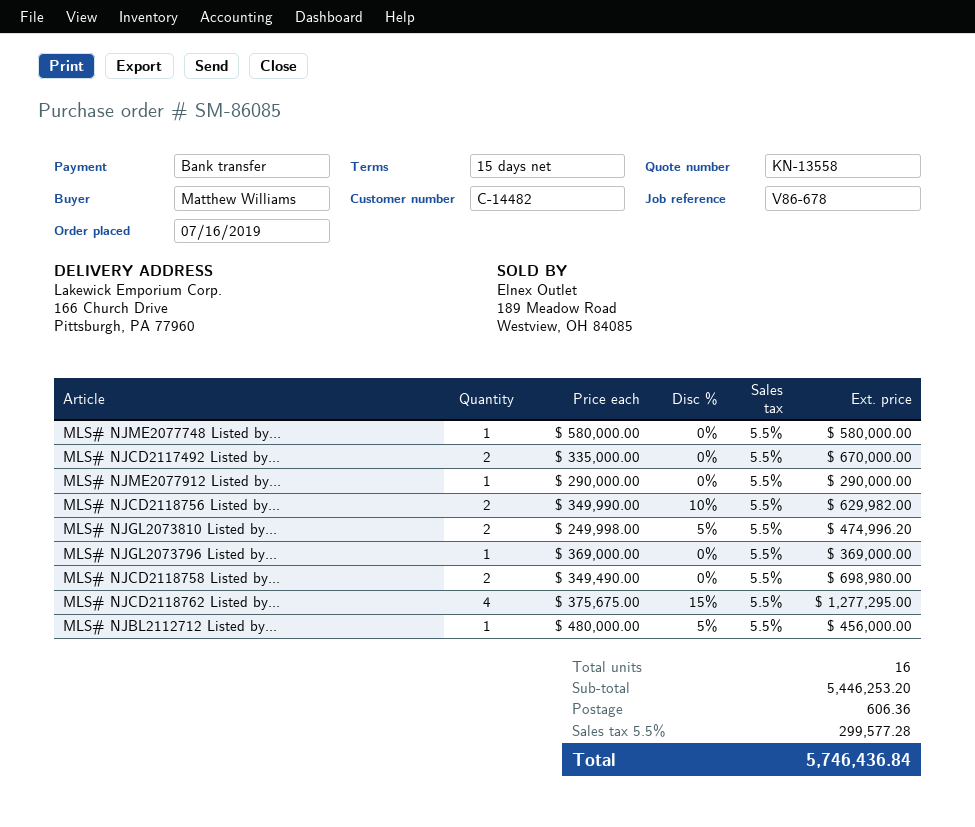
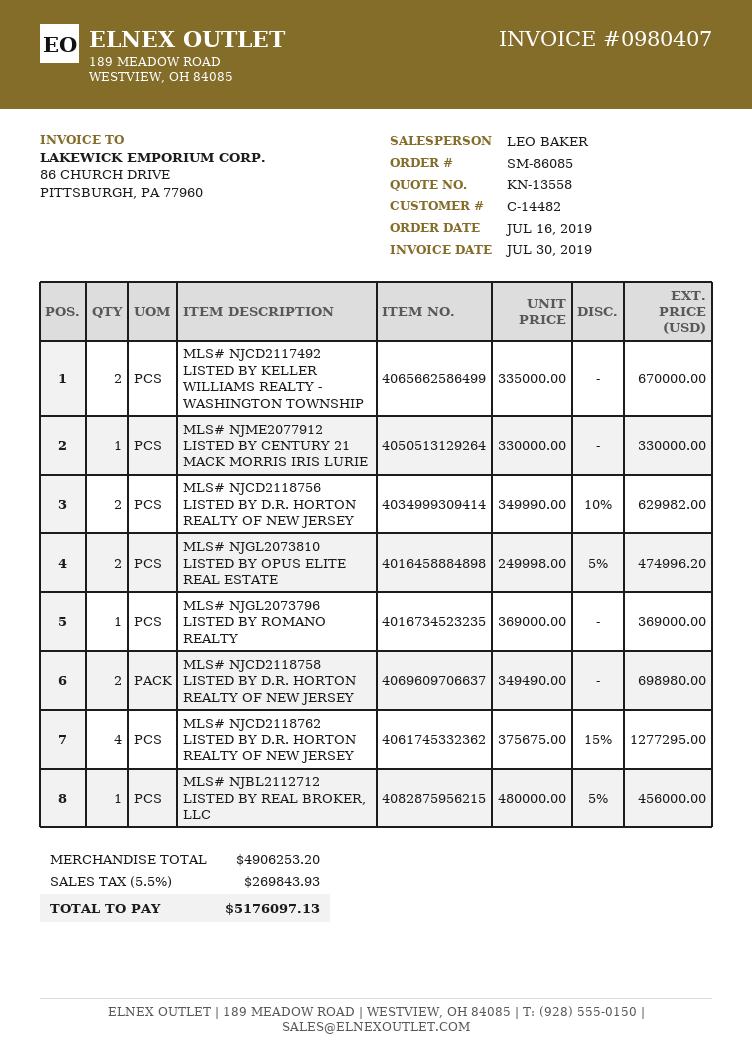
MLS# NJME2077748 Listed by...: 1 x 580000.00 = 580000.00 -> none
MLS# NJME2077912 Listed by...: 1 x 290000.00 = 290000.00 -> 1 x 330000.00 = 330000.00
subtotal: 5446253.20 -> 4906253.20
shipping: 606.36 -> none
tax: 5.5% = 299577.28 -> 5.5% = 269843.93
total: 5746436.84 -> 5176097.13

